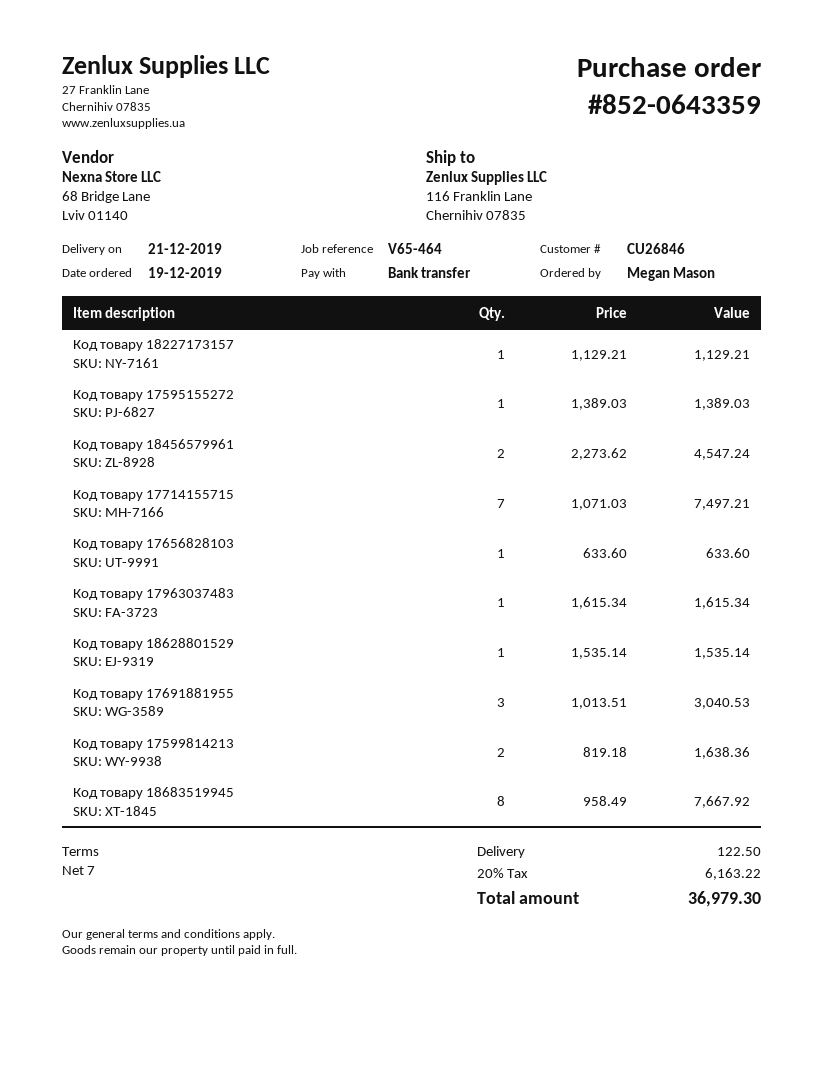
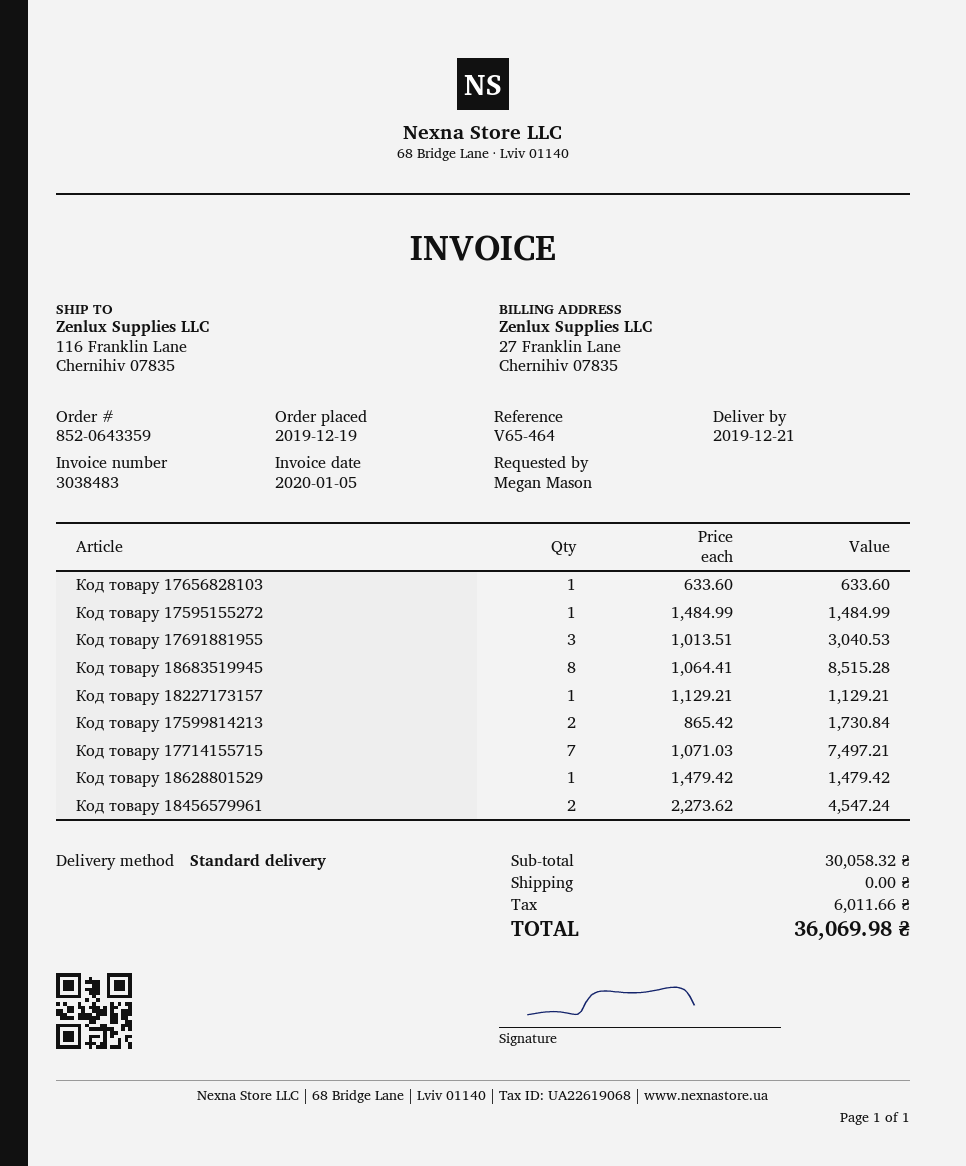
Код товару 17595155272: 1 x 1389.03 = 1389.03 -> 1 x 1484.99 = 1484.99
Код товару 17963037483: 1 x 1615.34 = 1615.34 -> none
Код товару 18628801529: 1 x 1535.14 = 1535.14 -> 1 x 1479.42 = 1479.42
Код товару 17599814213: 2 x 819.18 = 1638.36 -> 2 x 865.42 = 1730.84
Код товару 18683519945: 8 x 958.49 = 7667.92 -> 8 x 1064.41 = 8515.28
shipping: 122.50 -> 0.00
tax: 6163.22 -> 6011.66
total: 36979.30 -> 36069.98

